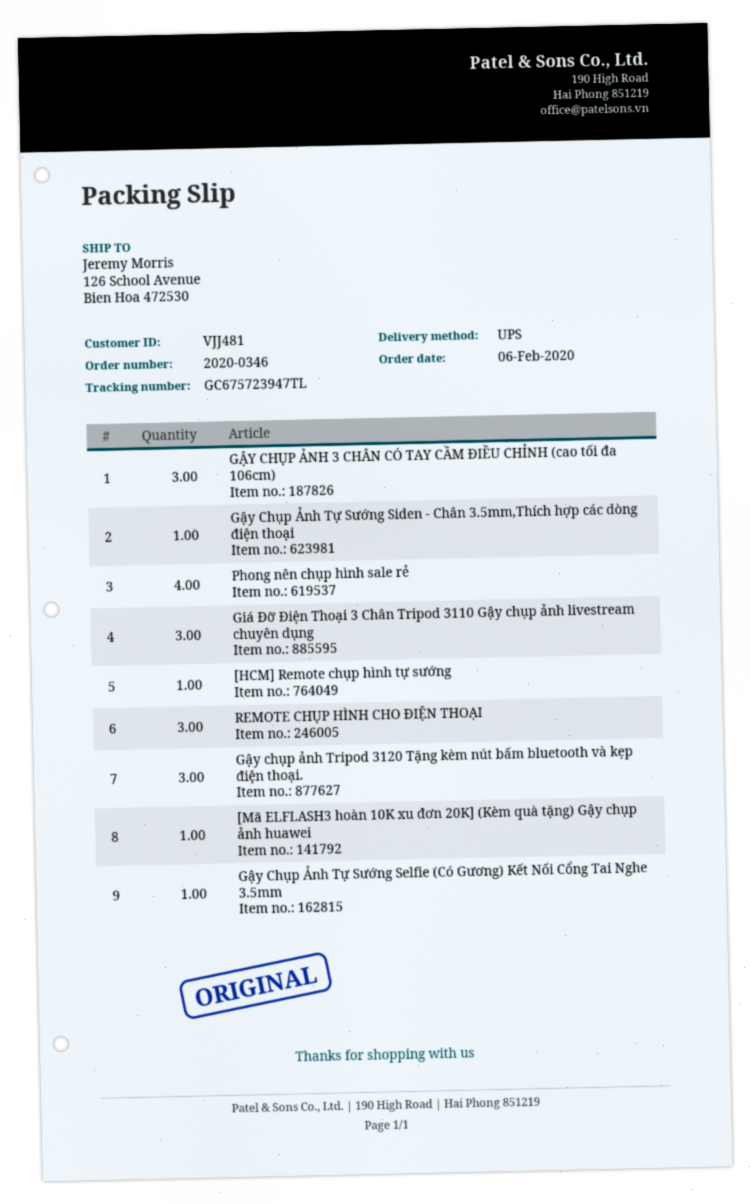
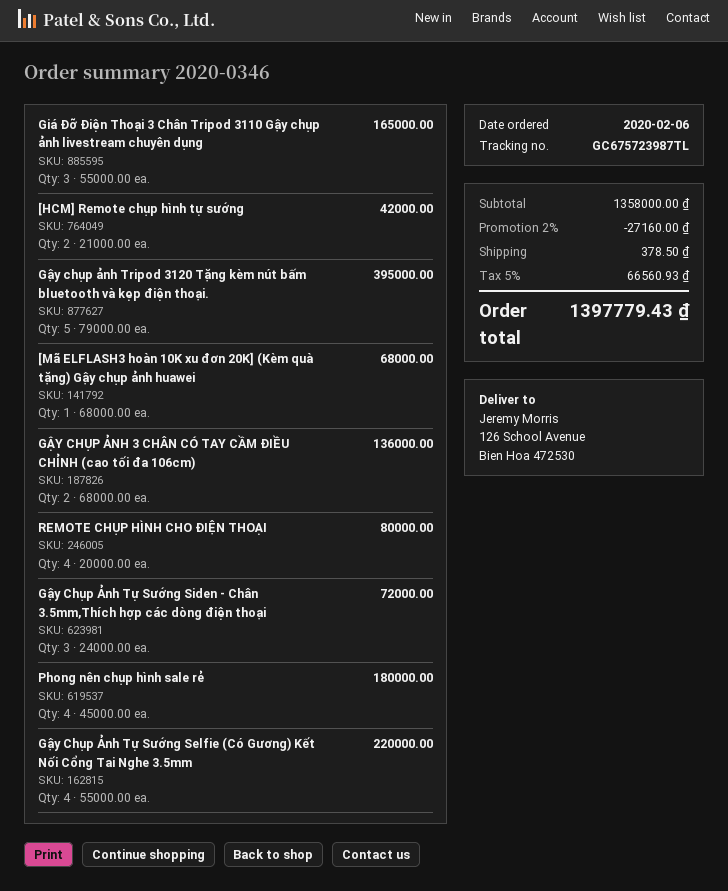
tracking number: GC675723947TL -> GC675723987TL
GẬY CHỤP ẢNH 3 CHÂN CÓ TAY CẦM ĐIỀU CHỈNH (cao tối đa 106cm): 3 -> 2
Gậy Chụp Ảnh Tự Sướng Siden - Chân 3.5mm,Thích hợp các dòng điện thoại: 1 -> 3
[HCM] Remote chụp hình tự sướng: 1 -> 2
REMOTE CHỤP HÌNH CHO ĐIỆN THOẠI: 3 -> 4
Gậy chụp ảnh Tripod 3120 Tặng kèm nút bấm bluetooth và kẹp điện thoại.: 3 -> 5
Gậy Chụp Ảnh Tự Sướng Selfie (Có Gương) Kết Nối Cổng Tai Nghe 3.5mm: 1 -> 4

